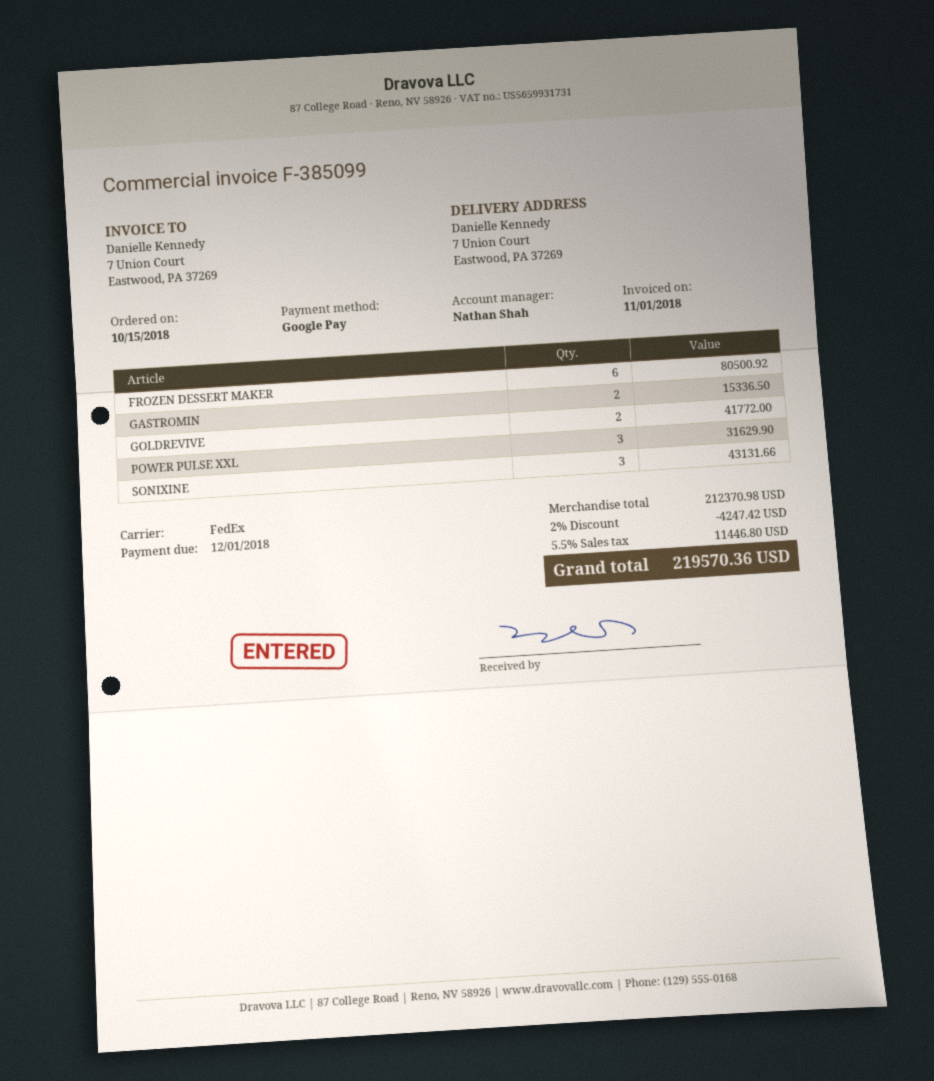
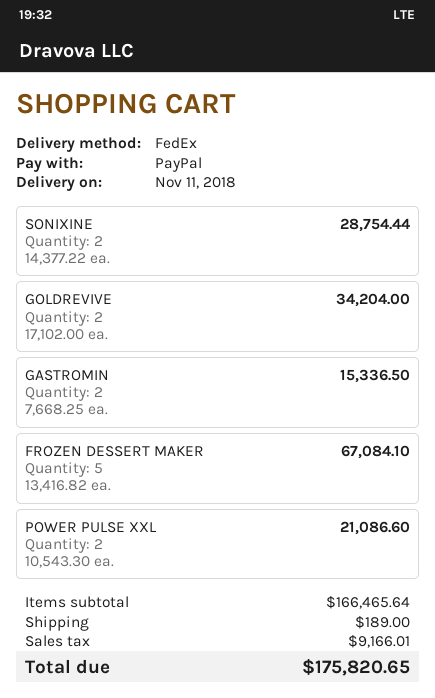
payment method: Google Pay -> PayPal
FROZEN DESSERT MAKER: 6 for 80500.92 -> 5 for 67084.10
GOLDREVIVE: 2 for 41772.00 -> 2 for 34204.00
POWER PULSE XXL: 3 for 31629.90 -> 2 for 21086.60
SONIXINE: 3 for 43131.66 -> 2 for 28754.44
subtotal: 212370.98 -> 166465.64
discount: 2% = 4247.42 -> none
shipping: none -> 189.00
tax: 11446.80 -> 9166.01
total: 219570.36 -> 175820.65

